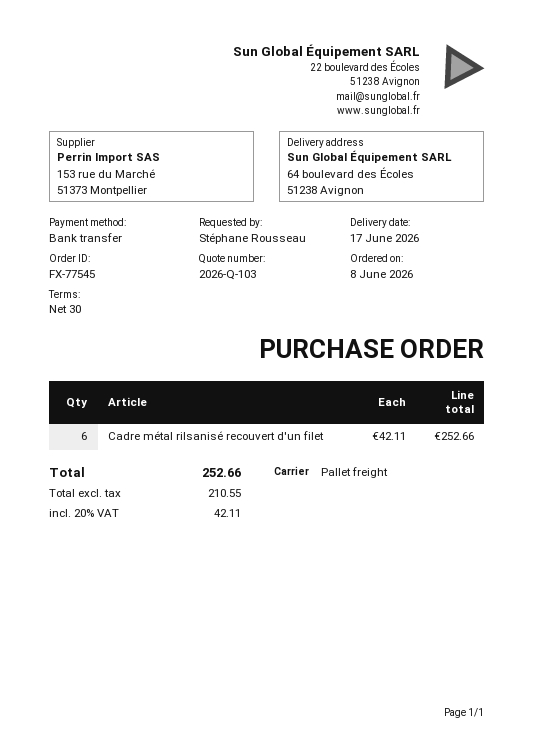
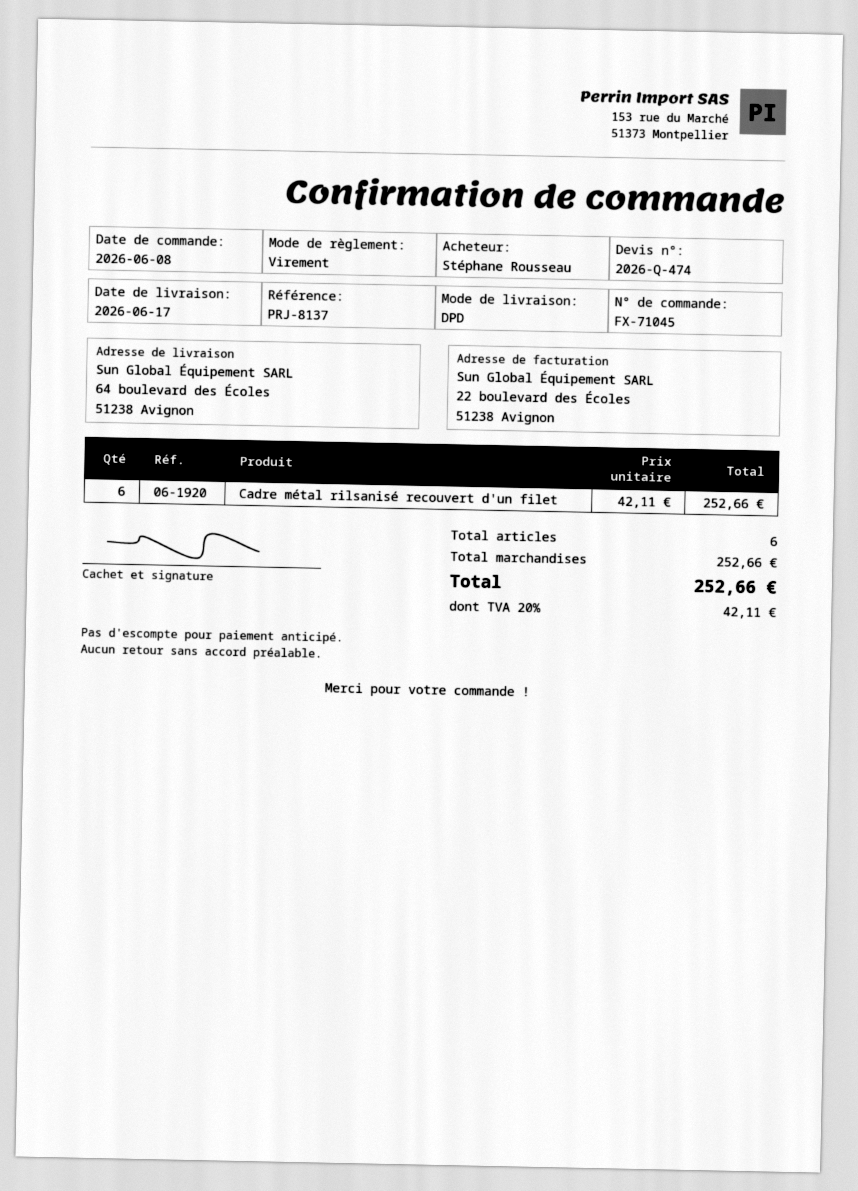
quote number: 2026-Q-103 -> 2026-Q-474
order number: FX-77545 -> FX-71045
shipping method: pallet freight -> DPD

